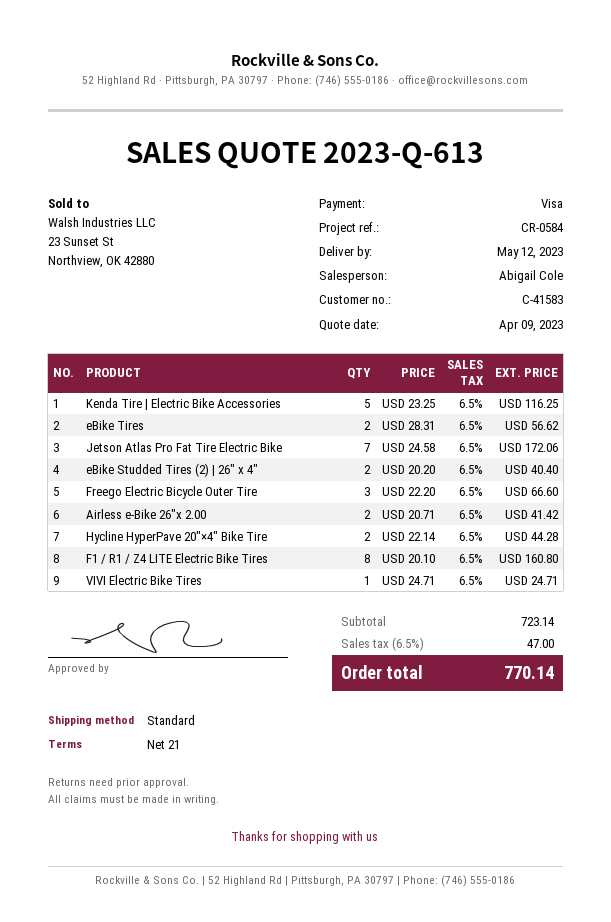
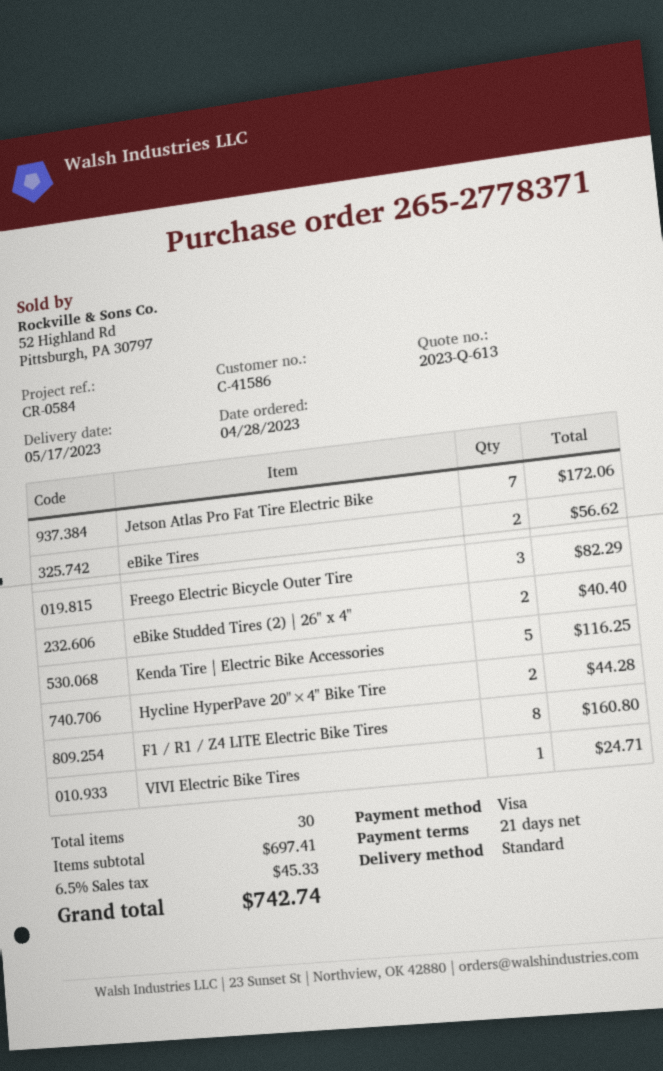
delivery date: 2023-05-12 -> 2023-05-17
customer number: C-41583 -> C-41586
Freego Electric Bicycle Outer Tire: 3 for 66.60 -> 3 for 82.29
Airless e-Bike 26"x 2.00: 2 for 41.42 -> none
subtotal: 723.14 -> 697.41
tax: 6.5% = 47.00 -> 6.5% = 45.33
total: 770.14 -> 742.74

